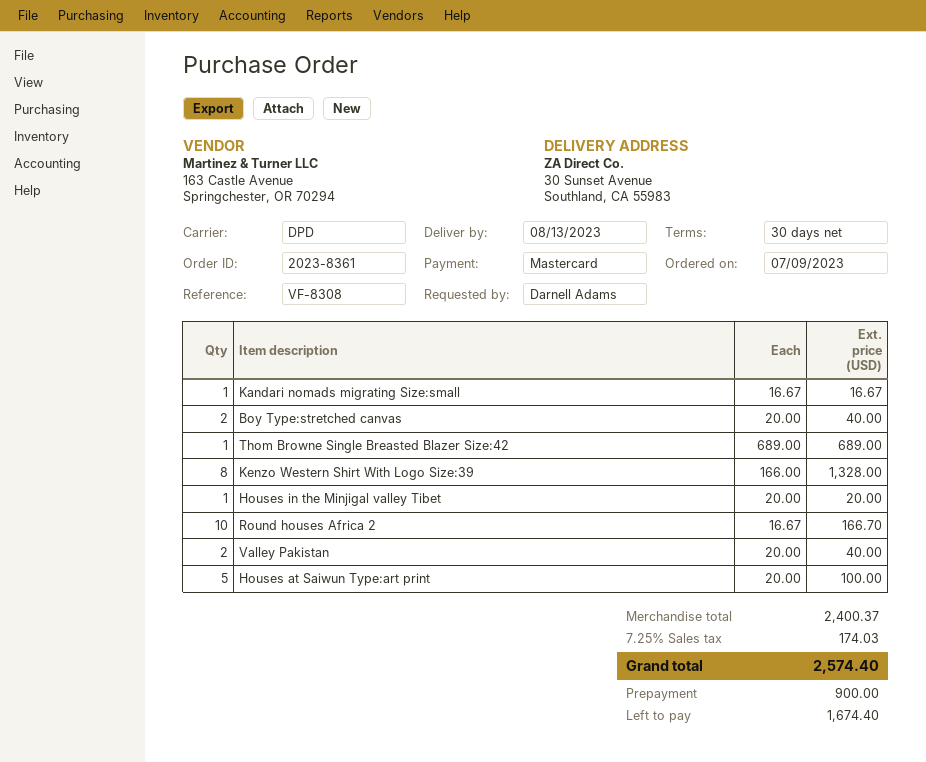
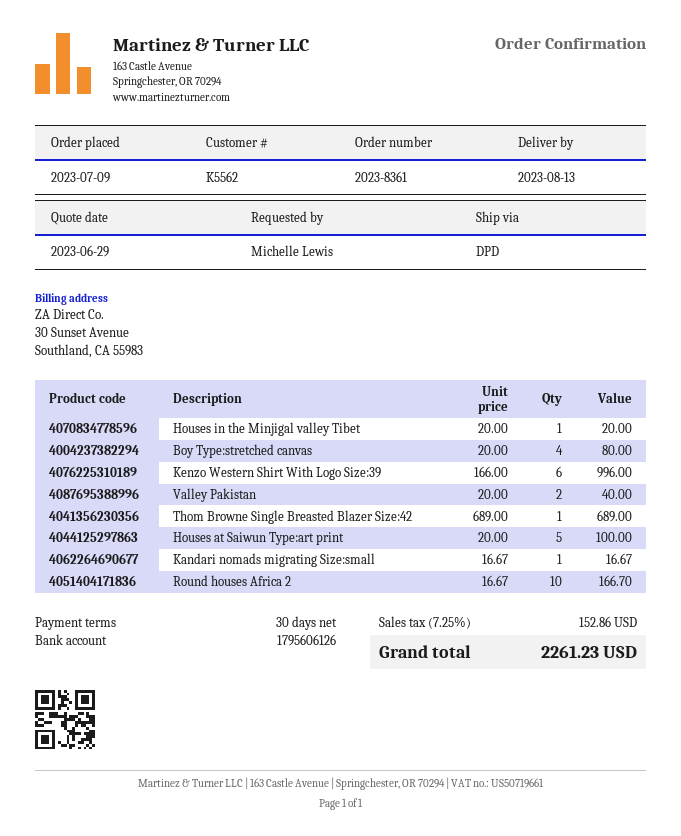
ordered by: Darnell Adams -> Michelle Lewis
Boy Type:stretched canvas: 2 x 20.00 = 40.00 -> 4 x 20.00 = 80.00
Kenzo Western Shirt With Logo Size:39: 8 x 166.00 = 1328.00 -> 6 x 166.00 = 996.00
tax: 7.25% = 174.03 -> 7.25% = 152.86
total: 2574.40 -> 2261.23

